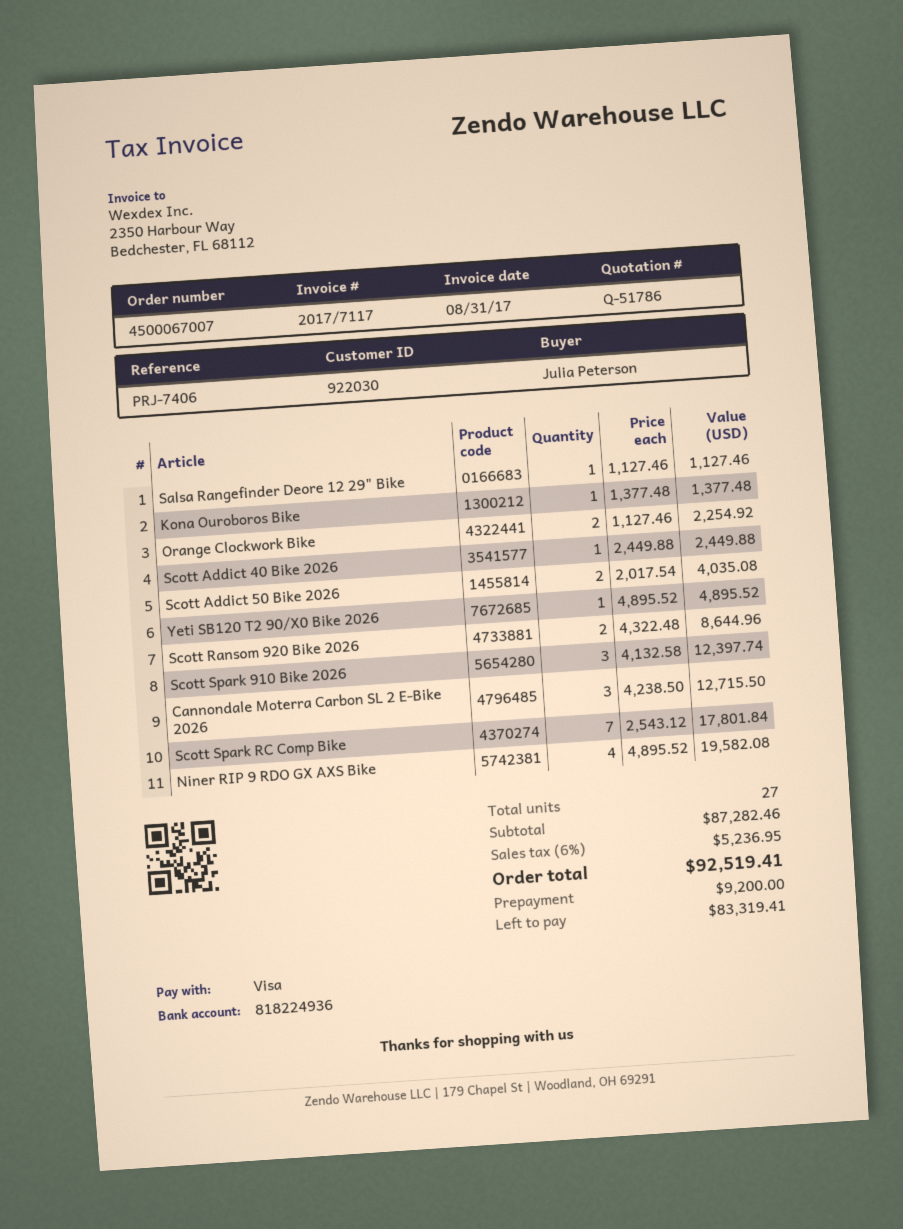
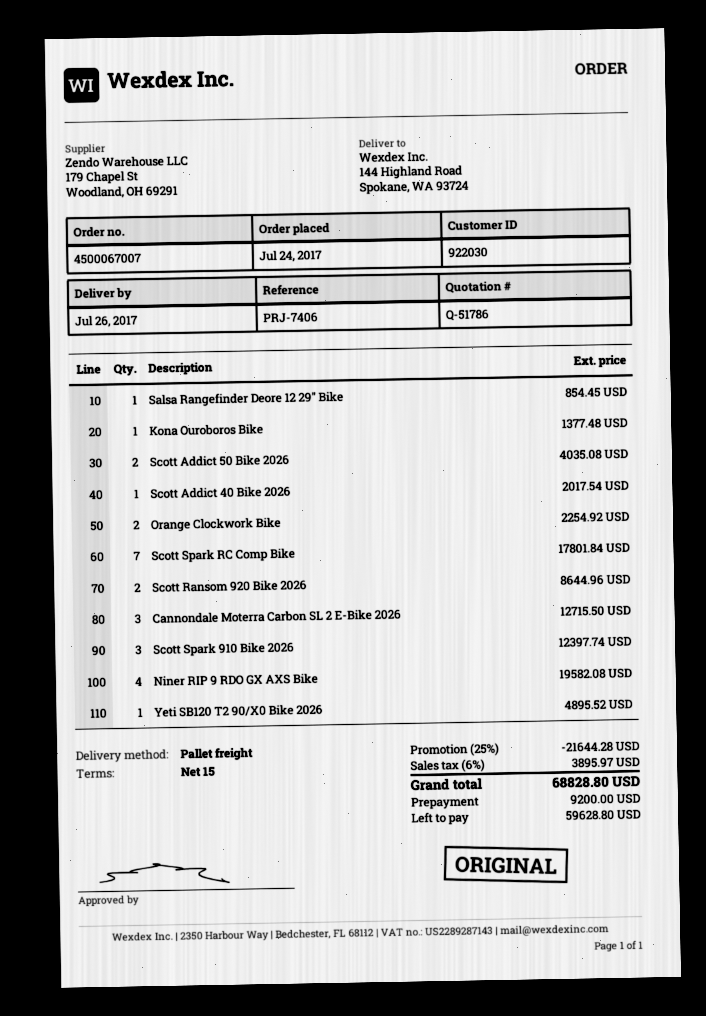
Salsa Rangefinder Deore 12 29" Bike: 1 for 1127.46 -> 1 for 854.45
Scott Addict 40 Bike 2026: 1 for 2449.88 -> 1 for 2017.54
discount: none -> 25% = 21644.28
tax: 6% = 5236.95 -> 6% = 3895.97
total: 92519.41 -> 68828.80
balance: 83319.41 -> 59628.80

